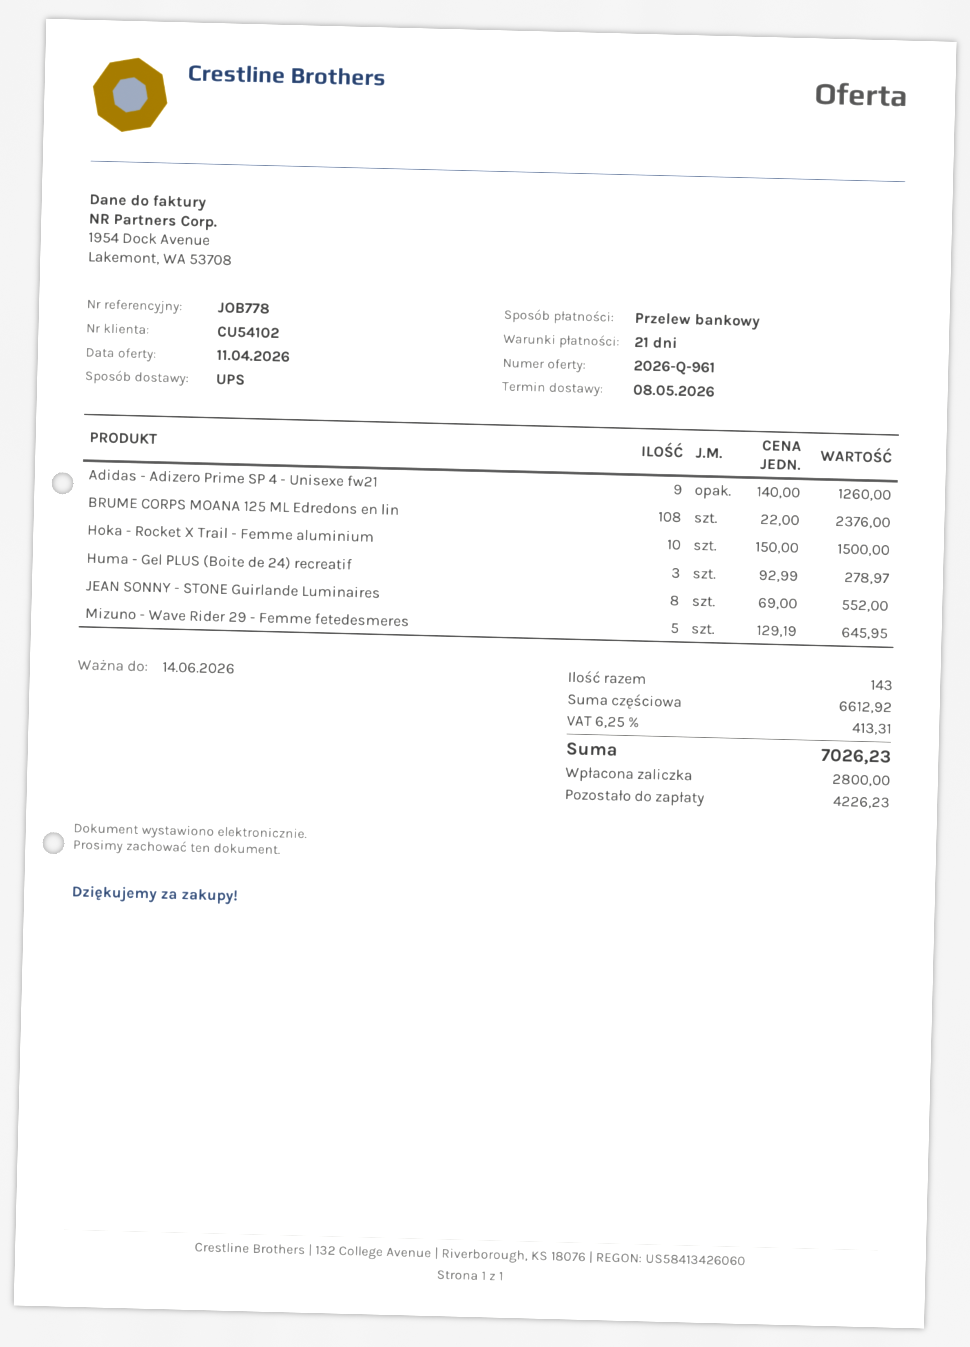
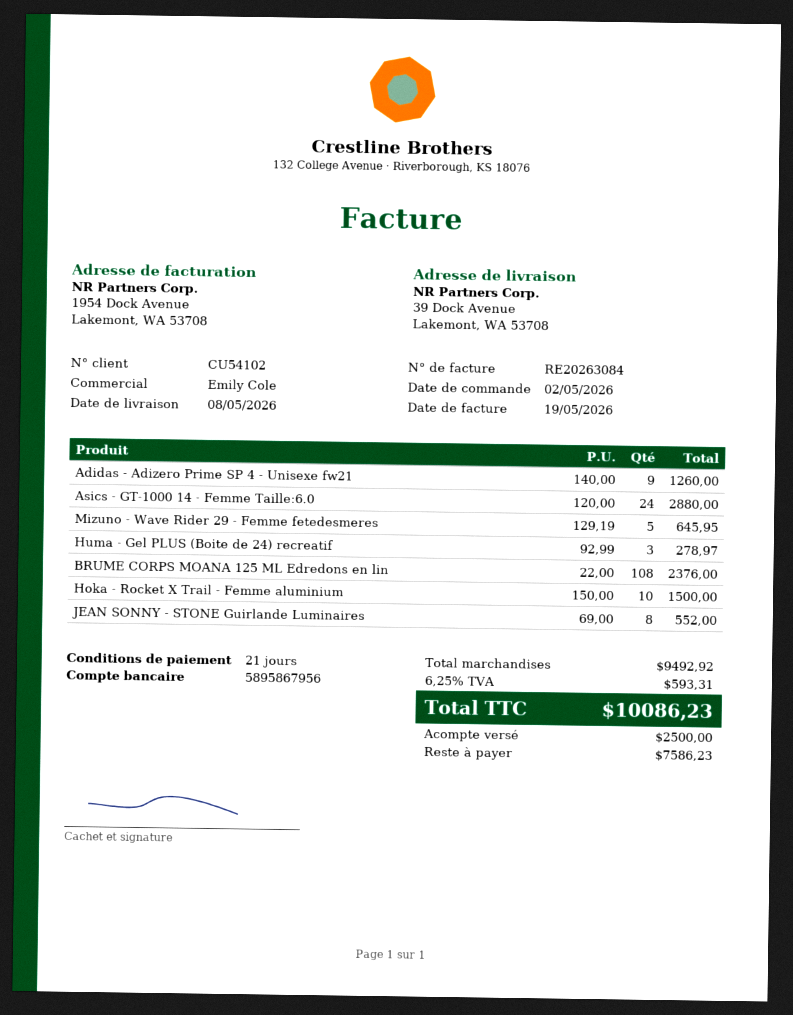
Asics - GT-1000 14 - Femme Taille:6.0: none -> 24 x 120.00 = 2880.00
subtotal: 6612.92 -> 9492.92
tax: 6.25% = 413.31 -> 6.25% = 593.31
total: 7026.23 -> 10086.23
deposit: 2800.00 -> 2500.00
balance: 4226.23 -> 7586.23

